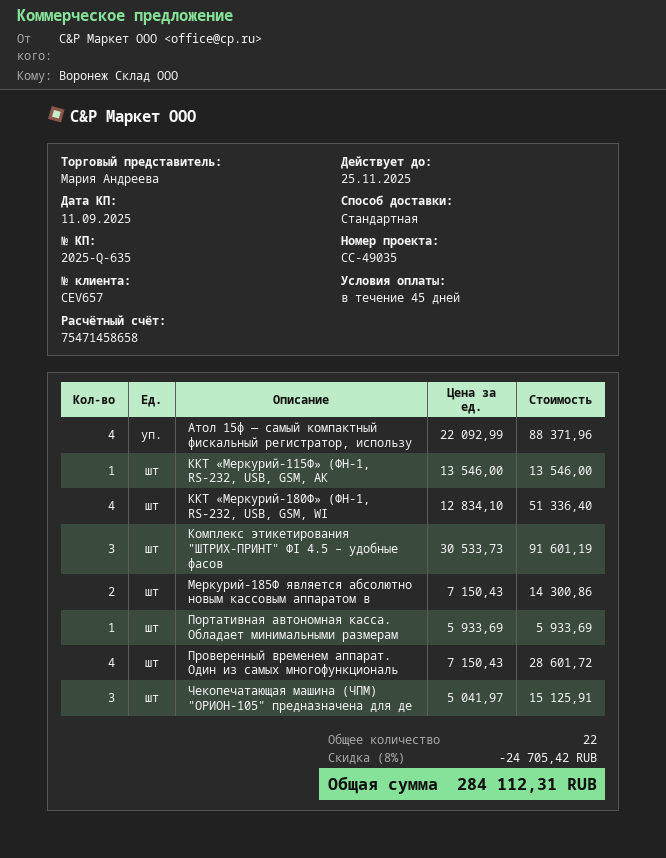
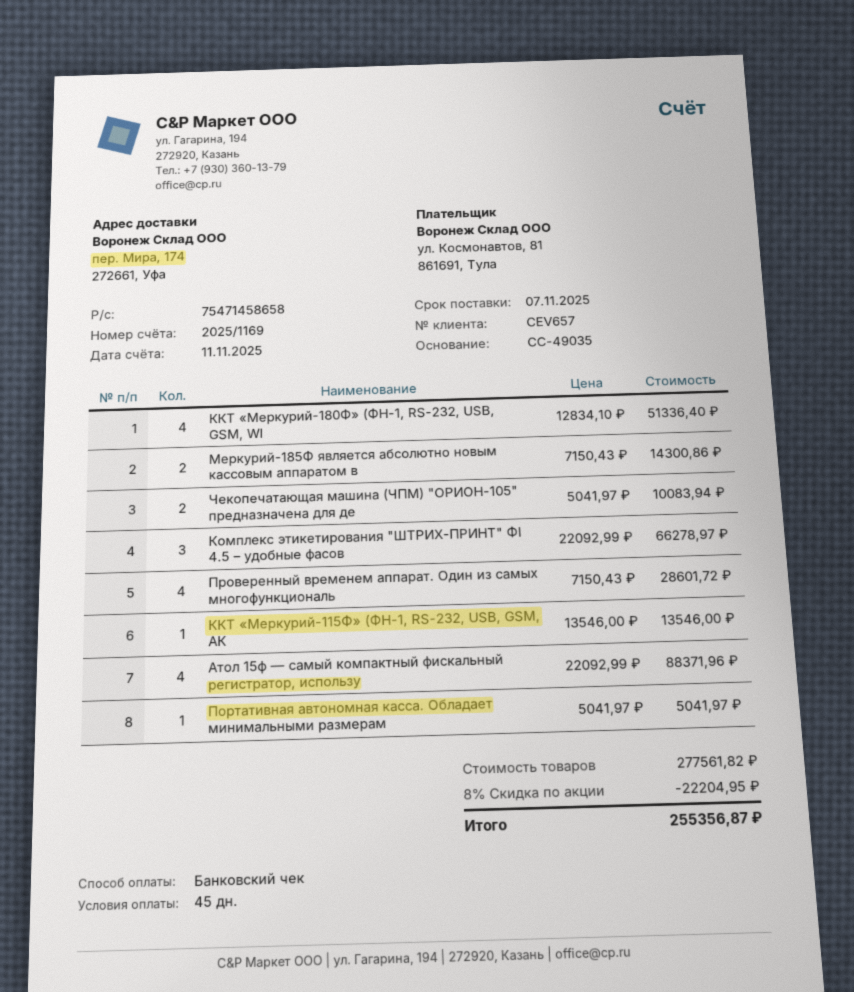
Комплекс этикетирования "ШТРИХ-ПРИНТ" ФI 4.5 – удобные фасов: 3 x 30533.73 = 91601.19 -> 3 x 22092.99 = 66278.97
Портативная автономная касса. Обладает минимальными размерам: 1 x 5933.69 = 5933.69 -> 1 x 5041.97 = 5041.97
Чекопечатающая машина (ЧПМ) "ОРИОН-105" предназначена для де: 3 x 5041.97 = 15125.91 -> 2 x 5041.97 = 10083.94
discount: 8% = 24705.42 -> 8% = 22204.95
total: 284112.31 -> 255356.87

